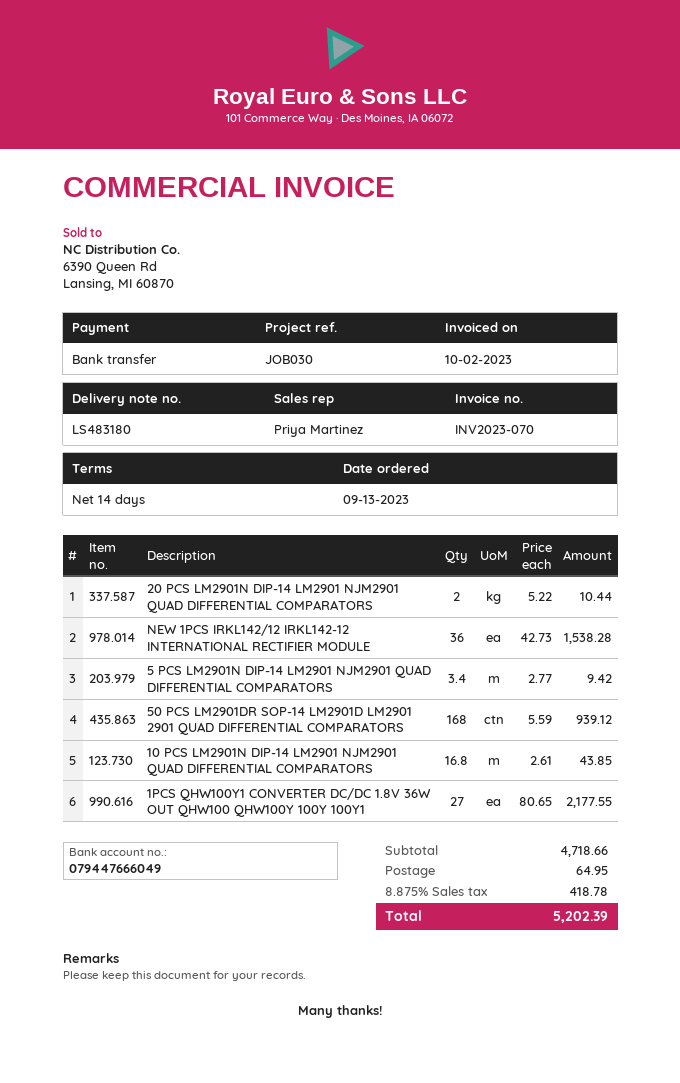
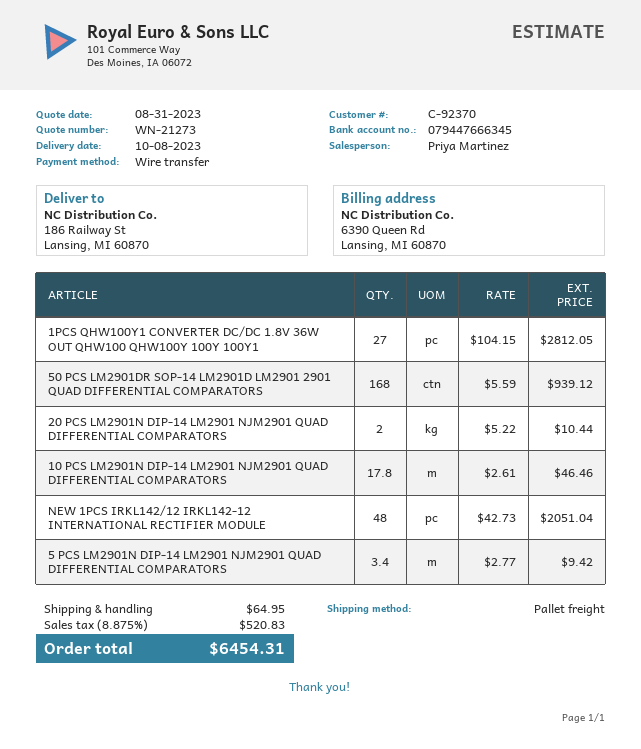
bank account: 079447666049 -> 079447666345
NEW 1PCS IRKL142/12 IRKL142-12 INTERNATIONAL RECTIFIER MODULE: 36 x 42.73 = 1538.28 -> 48 x 42.73 = 2051.04
10 PCS LM2901N DIP-14 LM2901 NJM2901 QUAD DIFFERENTIAL COMPARATORS: 16.8 x 2.61 = 43.85 -> 17.8 x 2.61 = 46.46
1PCS QHW100Y1 CONVERTER DC/DC 1.8V 36W OUT QHW100 QHW100Y 100Y 100Y1: 27 x 80.65 = 2177.55 -> 27 x 104.15 = 2812.05
tax: 8.875% = 418.78 -> 8.875% = 520.83
total: 5202.39 -> 6454.31

